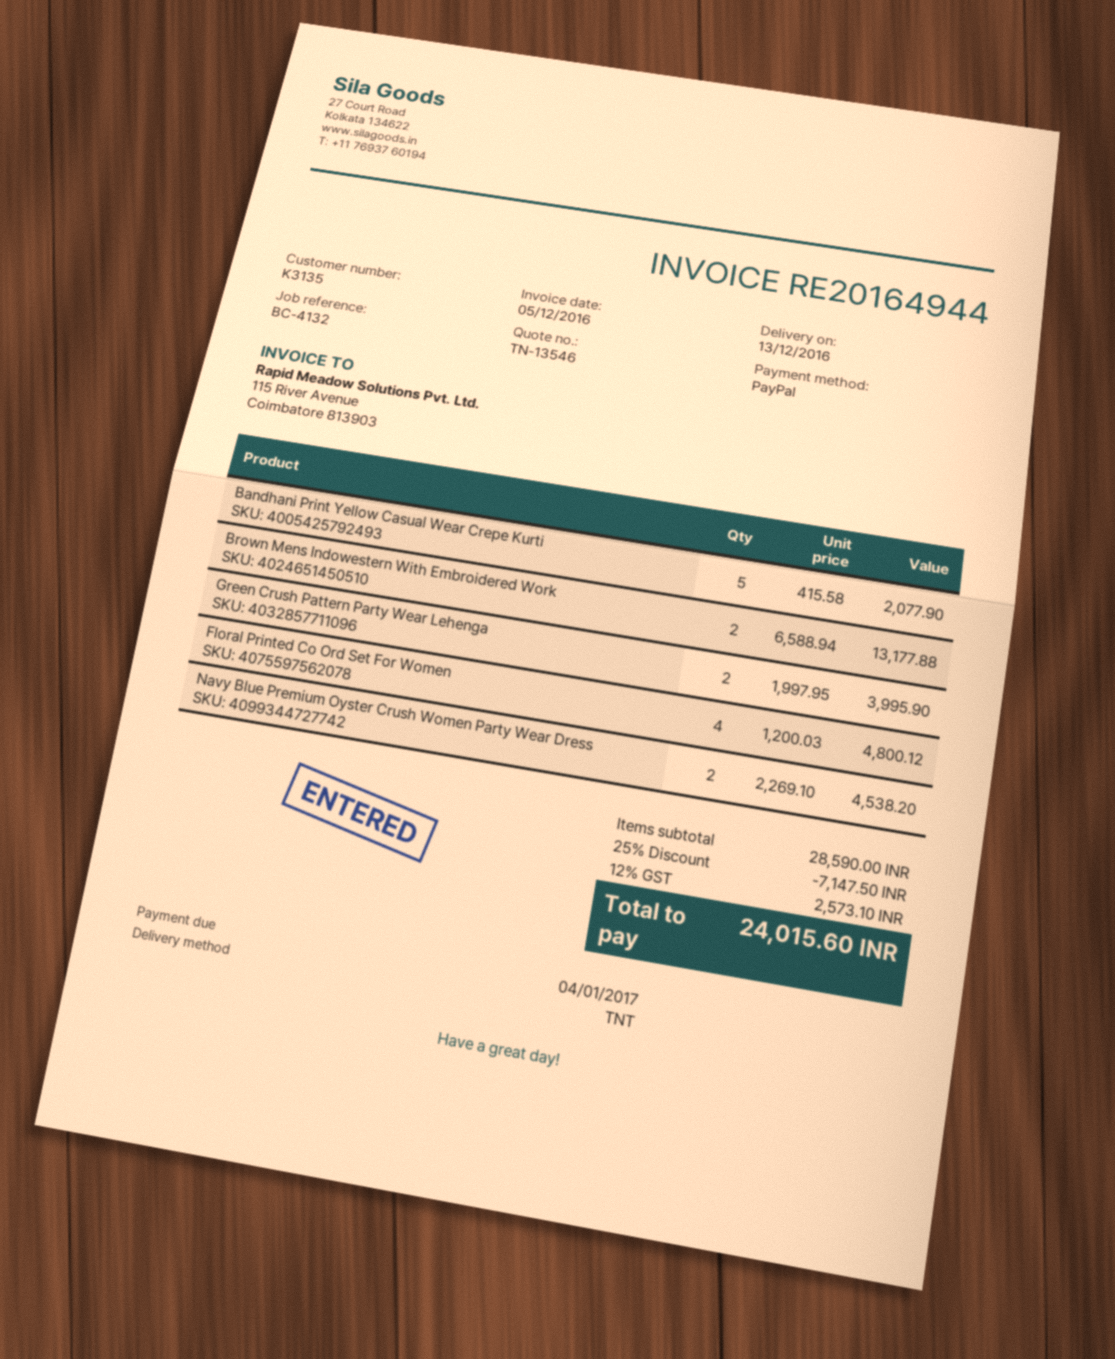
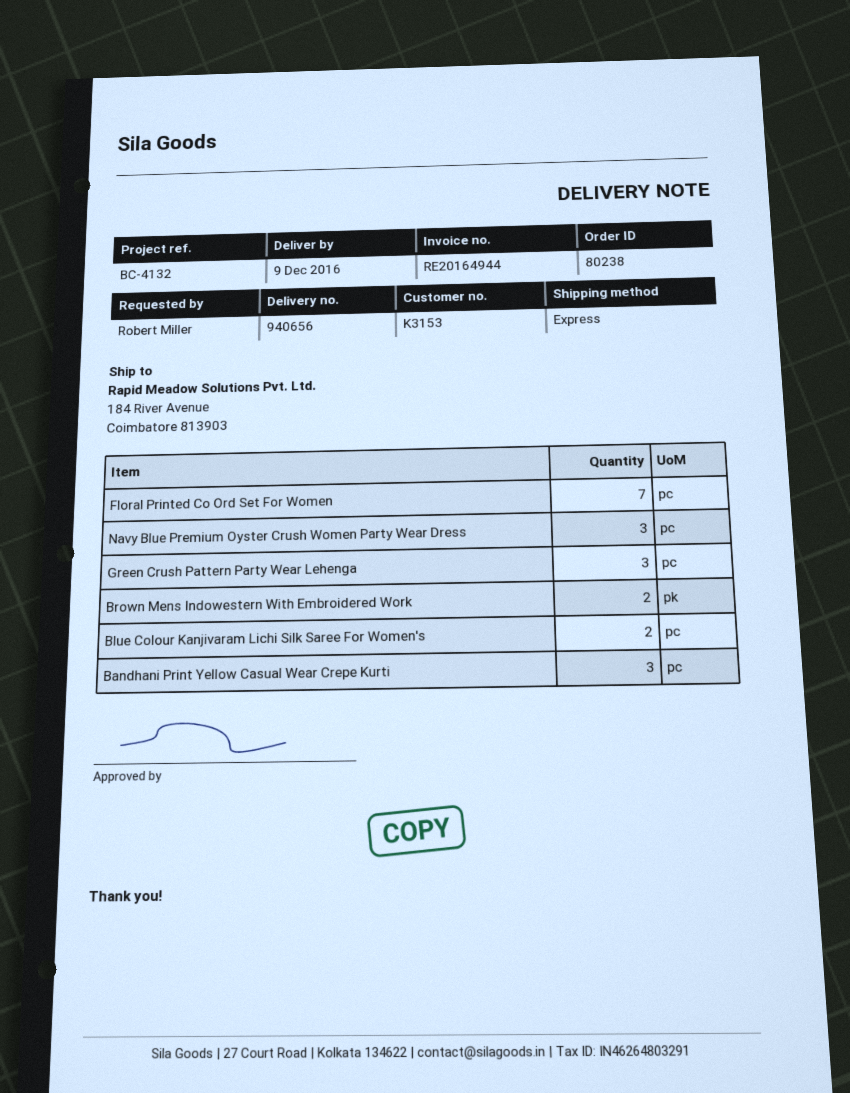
delivery date: 2016-12-13 -> 2016-12-09
customer number: K3135 -> K3153
shipping method: TNT -> express
Bandhani Print Yellow Casual Wear Crepe Kurti: 5 -> 3
Green Crush Pattern Party Wear Lehenga: 2 -> 3
Floral Printed Co Ord Set For Women: 4 -> 7
Navy Blue Premium Oyster Crush Women Party Wear Dress: 2 -> 3
Blue Colour Kanjivaram Lichi Silk Saree For Women's: none -> 2

